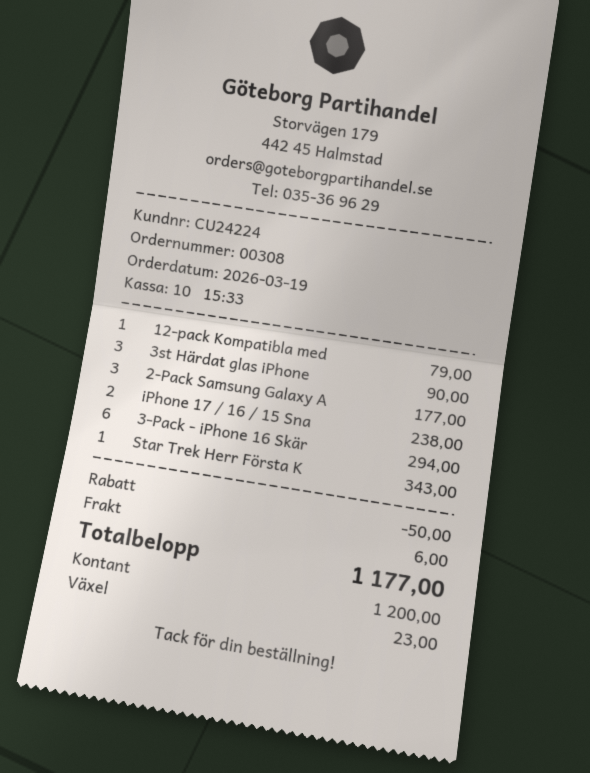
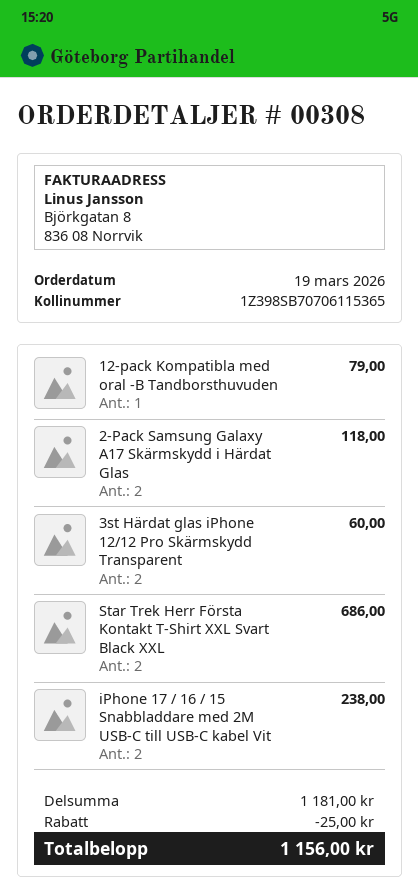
3st Härdat glas iPhone: 3 for 90.00 -> 2 for 60.00
2-Pack Samsung Galaxy A: 3 for 177.00 -> 2 for 118.00
3-Pack - iPhone 16 Skär: 6 for 294.00 -> none
Star Trek Herr Första K: 1 for 343.00 -> 2 for 686.00
discount: 50.00 -> 25.00
shipping: 6.00 -> none
total: 1177.00 -> 1156.00

